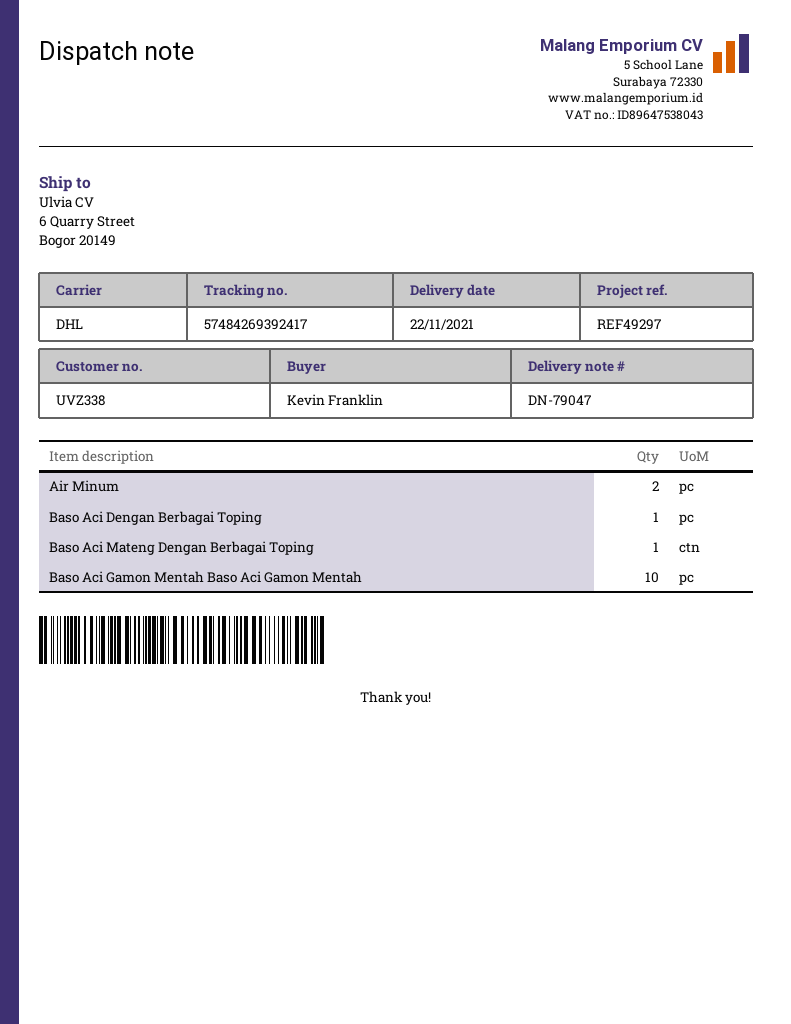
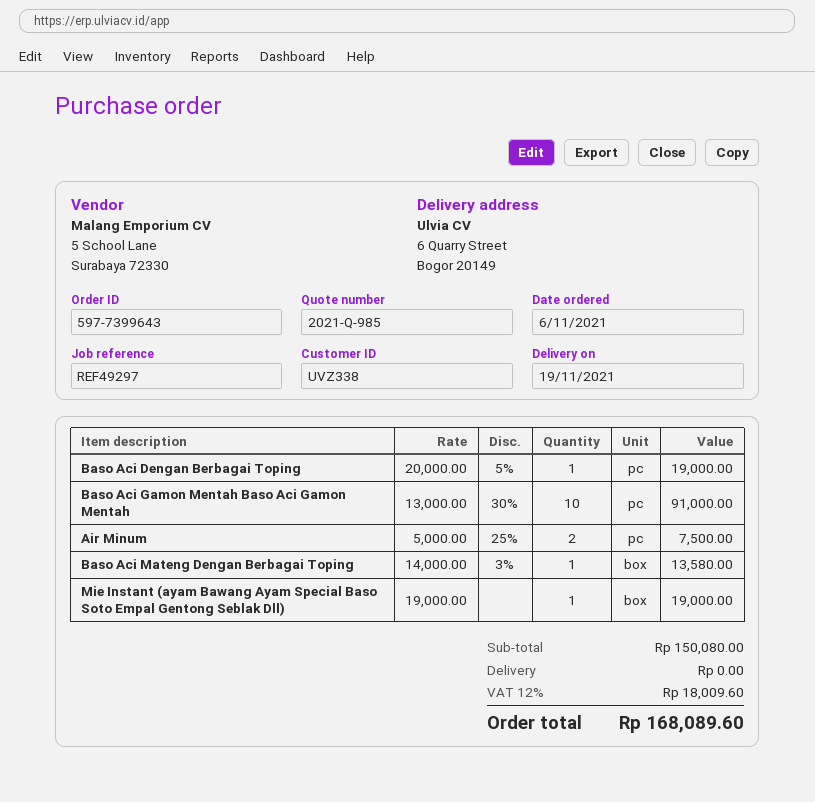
delivery date: 2021-11-22 -> 2021-11-19
Mie Instant (ayam Bawang Ayam Special Baso Soto Empal Gentong Seblak Dll): none -> 1

